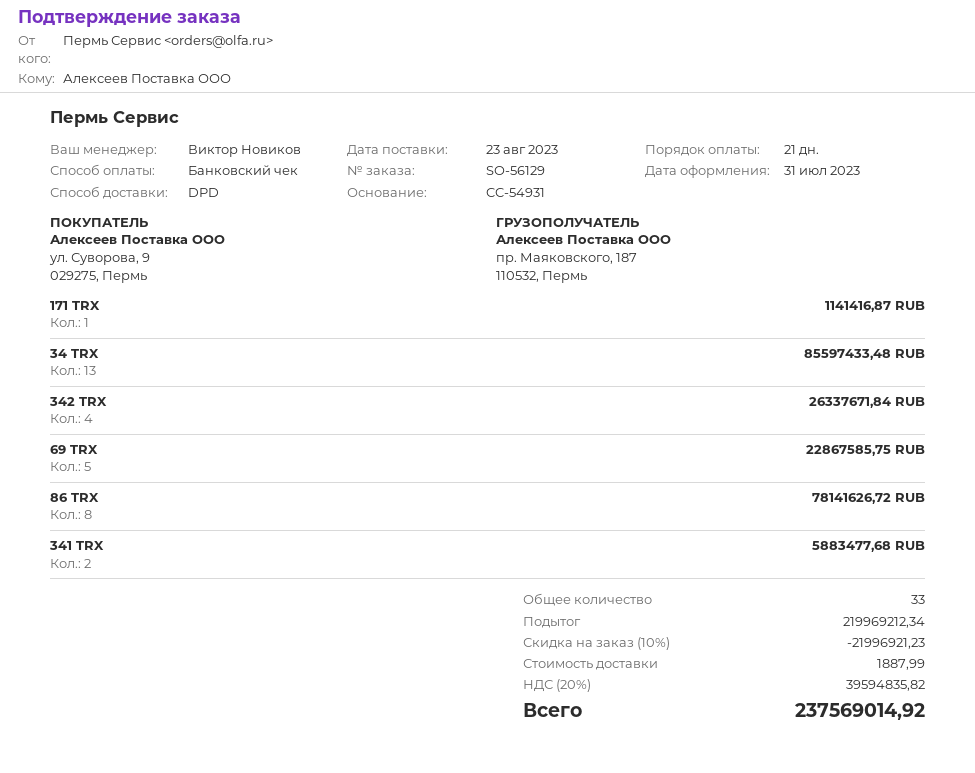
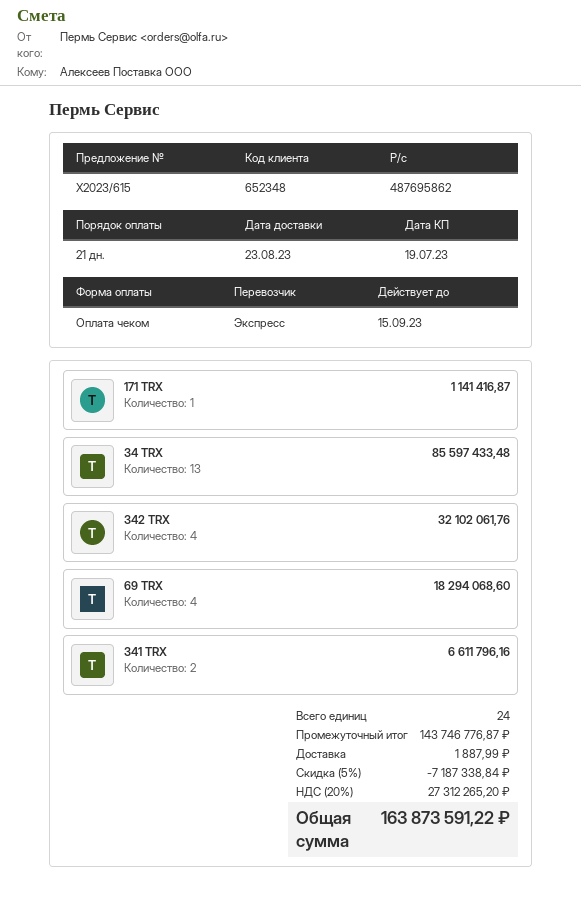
shipping method: DPD -> express
342 TRX: 4 for 26337671.84 -> 4 for 32102061.76
69 TRX: 5 for 22867585.75 -> 4 for 18294068.60
86 TRX: 8 for 78141626.72 -> none
341 TRX: 2 for 5883477.68 -> 2 for 6611796.16
total quantity: 33 -> 24
subtotal: 219969212.34 -> 143746776.87
discount: 10% = 21996921.23 -> 5% = 7187338.84
tax: 20% = 39594835.82 -> 20% = 27312265.20
total: 237569014.92 -> 163873591.22

